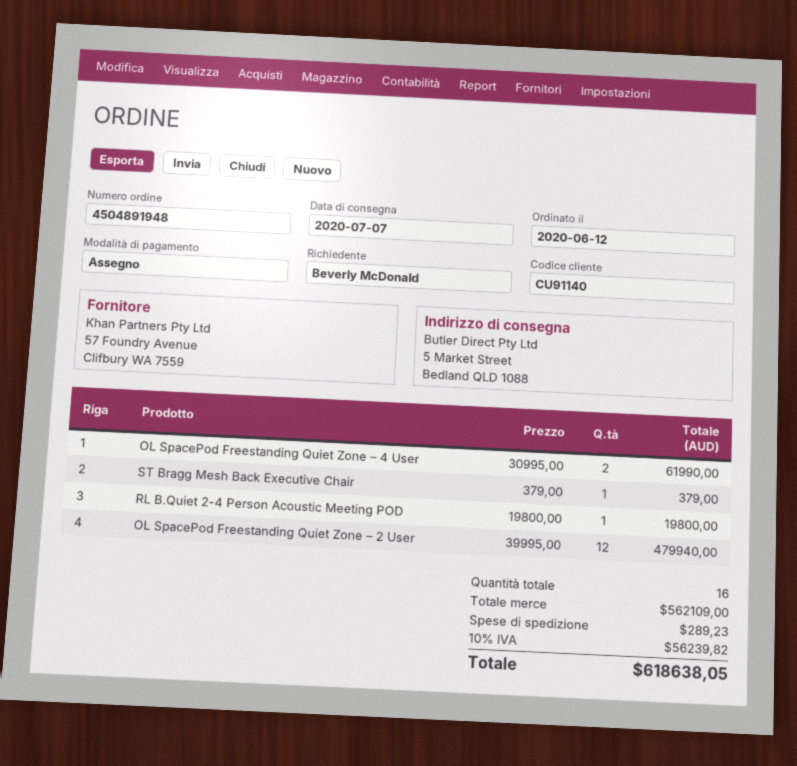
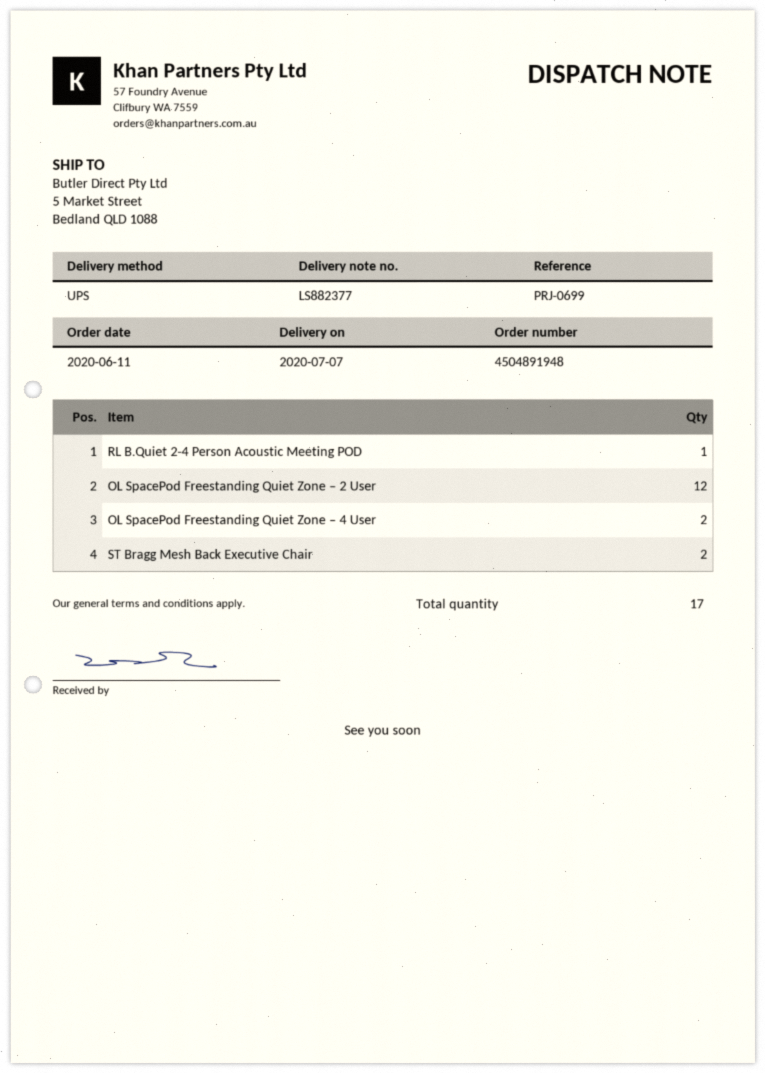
order date: 2020-06-12 -> 2020-06-11
ST Bragg Mesh Back Executive Chair: 1 -> 2
total quantity: 16 -> 17

